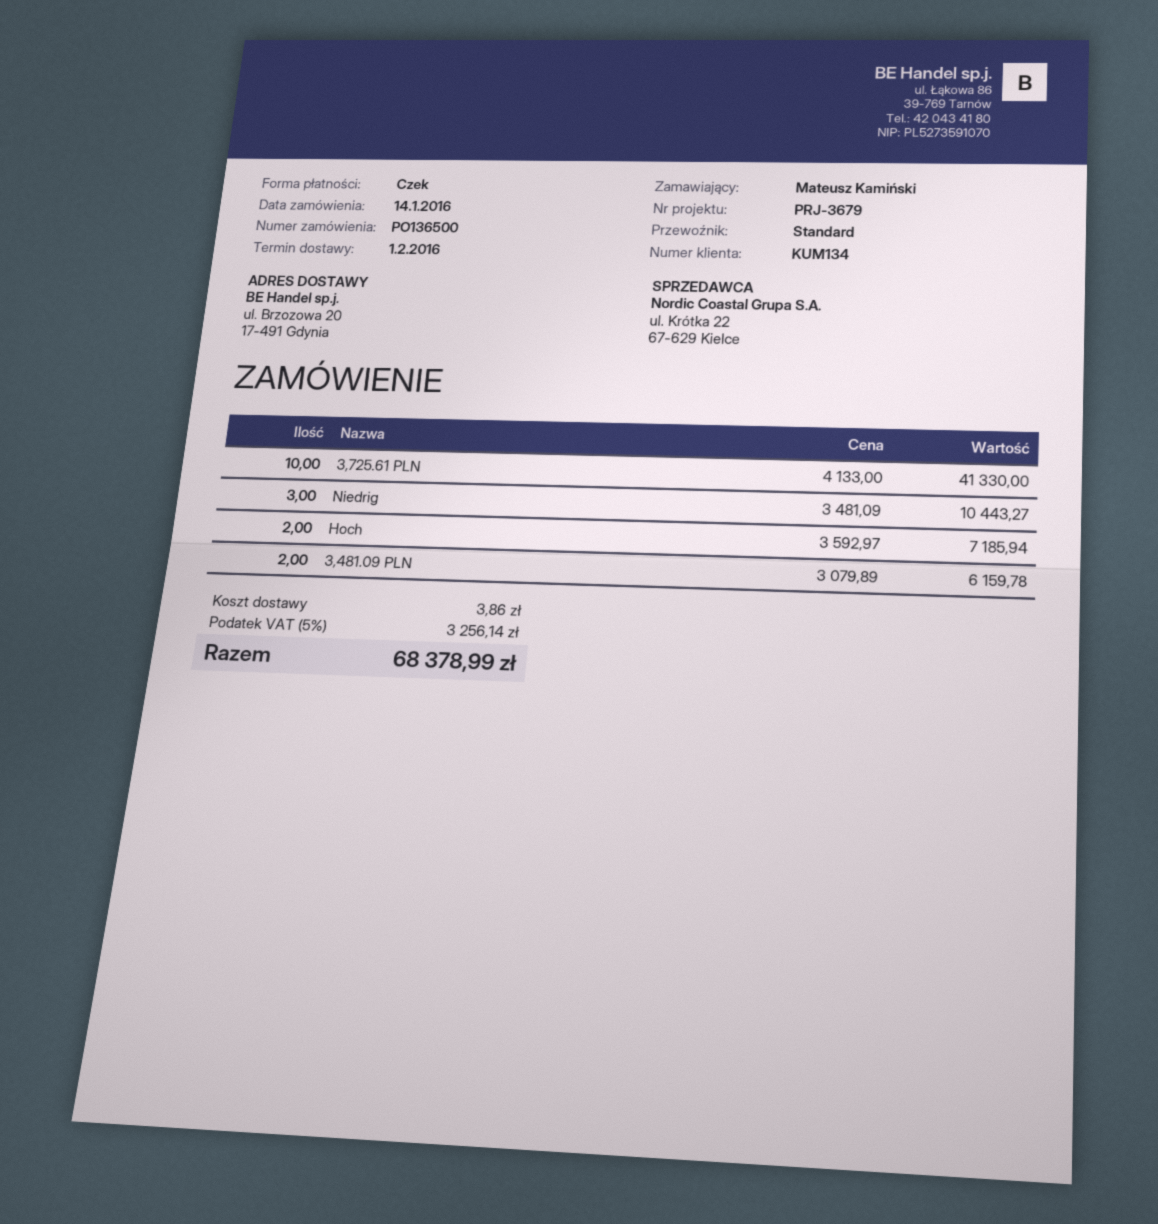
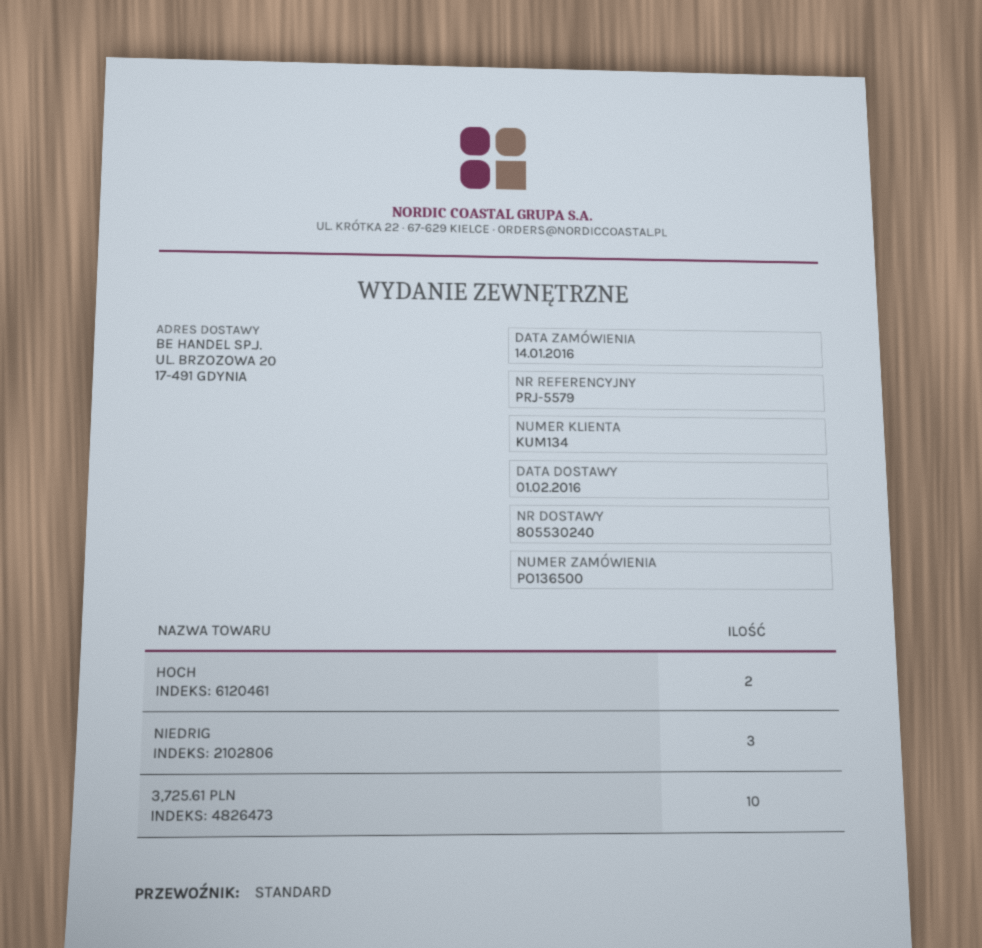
reference: PRJ-3679 -> PRJ-5579
3,481.09 PLN: 2 -> none

